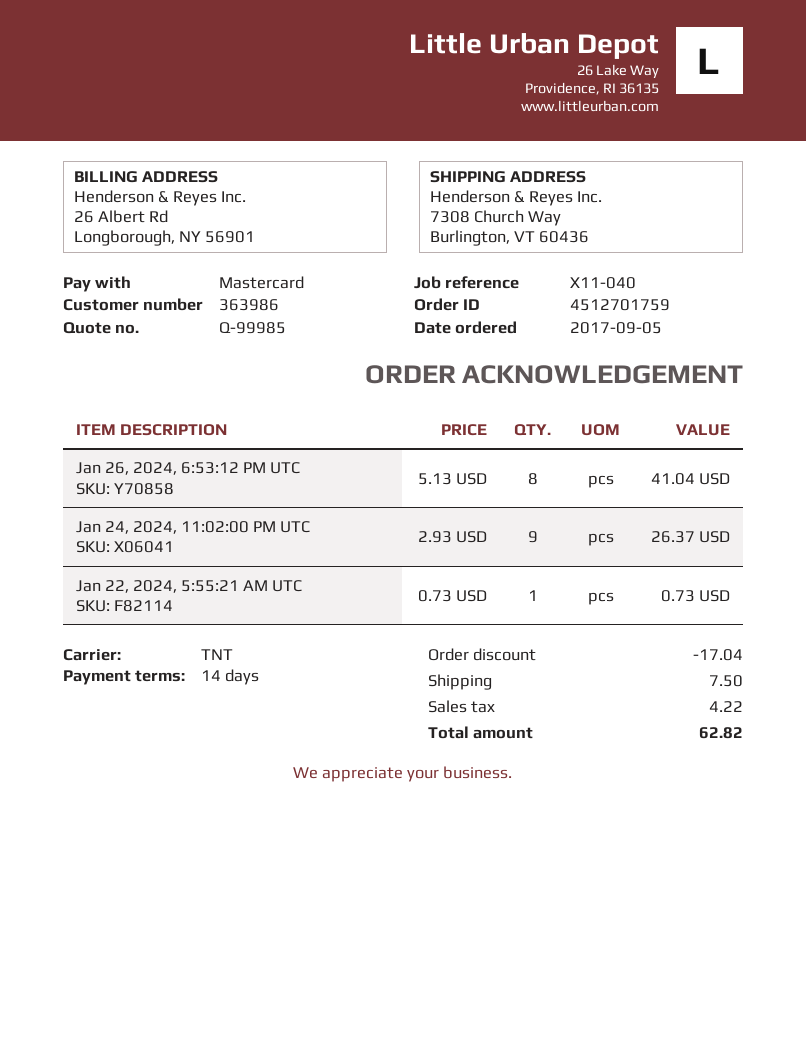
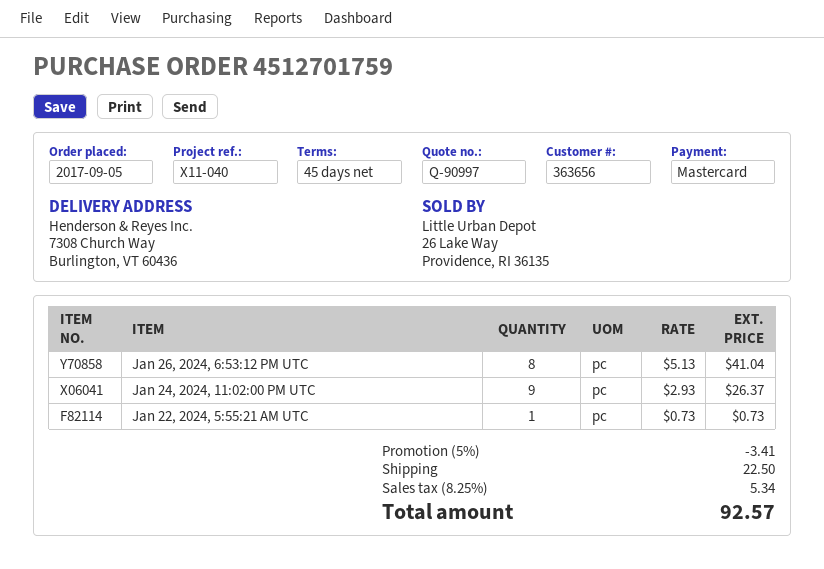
quote number: Q-99985 -> Q-90997
payment terms: 14 days -> 45 days
customer number: 363986 -> 363656
discount: 17.04 -> 3.41
shipping: 7.50 -> 22.50
tax: 4.22 -> 5.34
total: 62.82 -> 92.57

